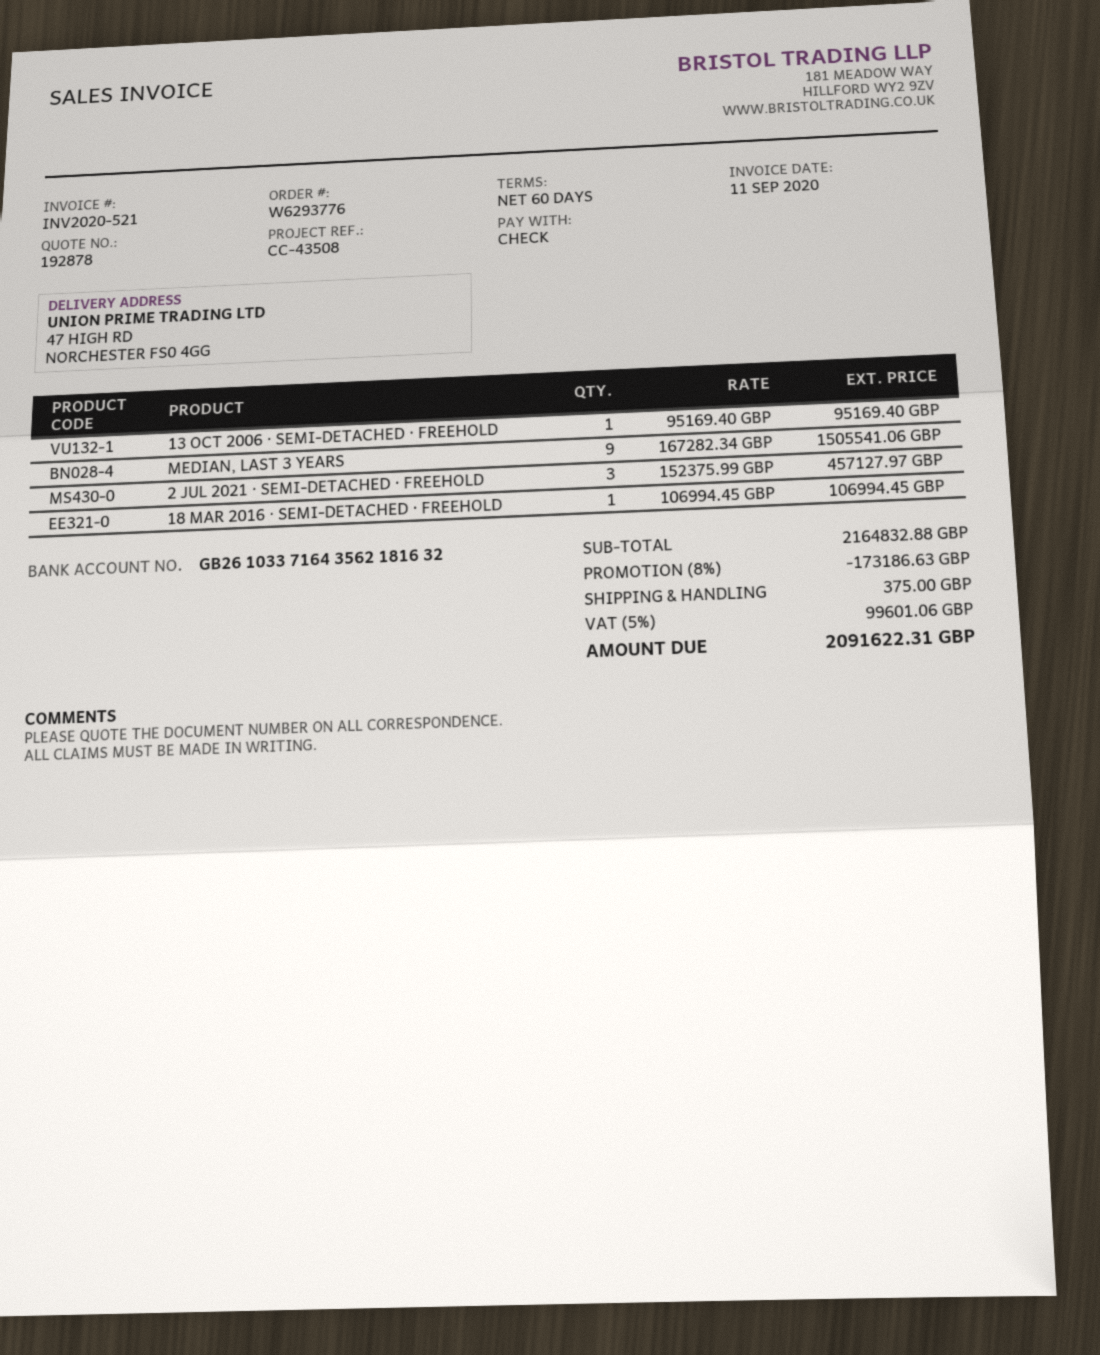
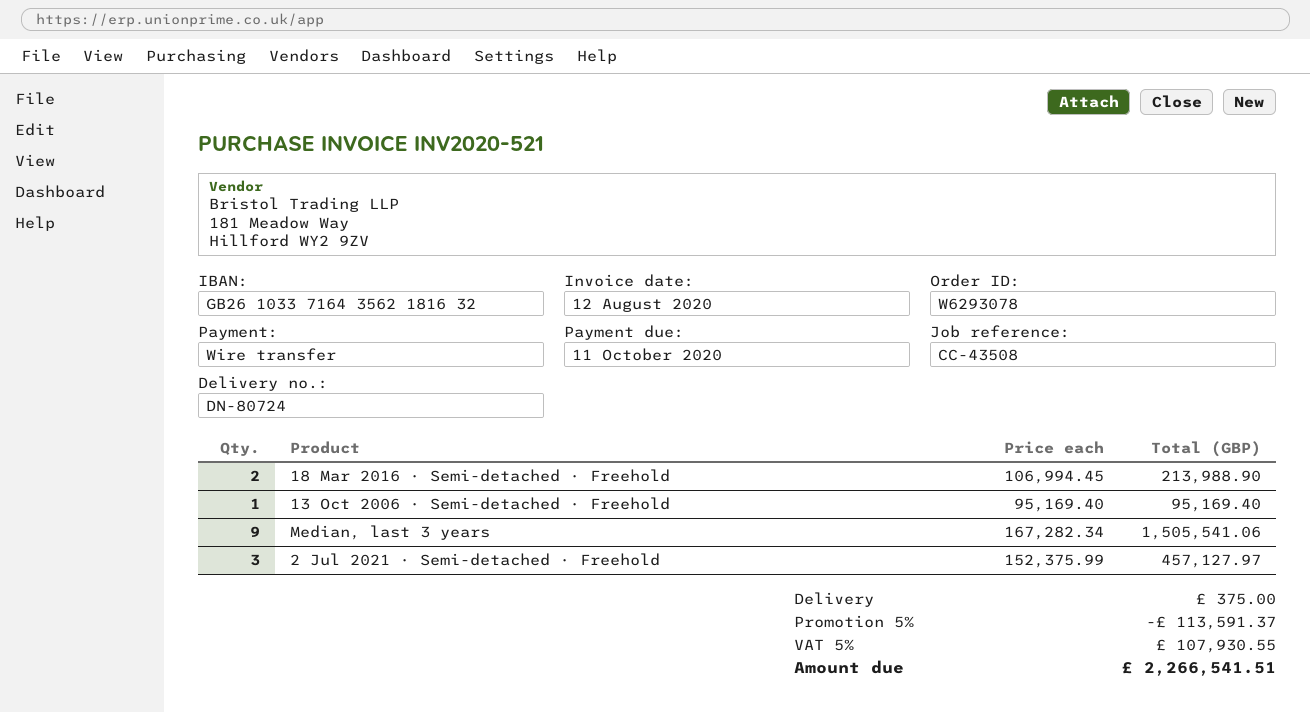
order number: W6293776 -> W6293078
invoice date: 2020-09-11 -> 2020-08-12
payment method: cheque -> bank transfer
18 MAR 2016 · SEMI-DETACHED · FREEHOLD: 1 x 106994.45 = 106994.45 -> 2 x 106994.45 = 213988.90
discount: 8% = 173186.63 -> 5% = 113591.37
tax: 5% = 99601.06 -> 5% = 107930.55
total: 2091622.31 -> 2266541.51

